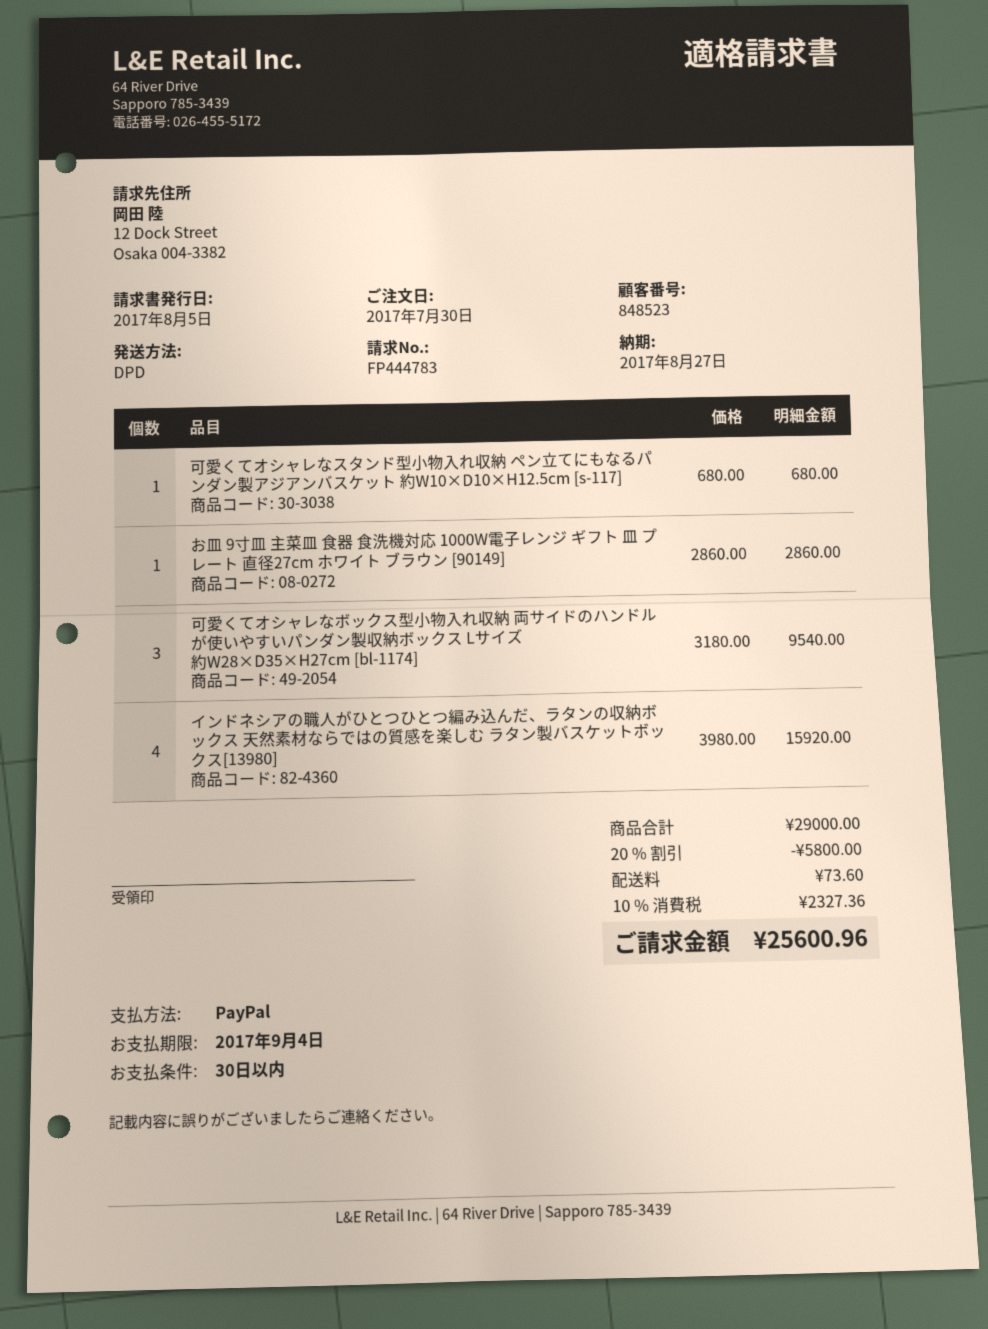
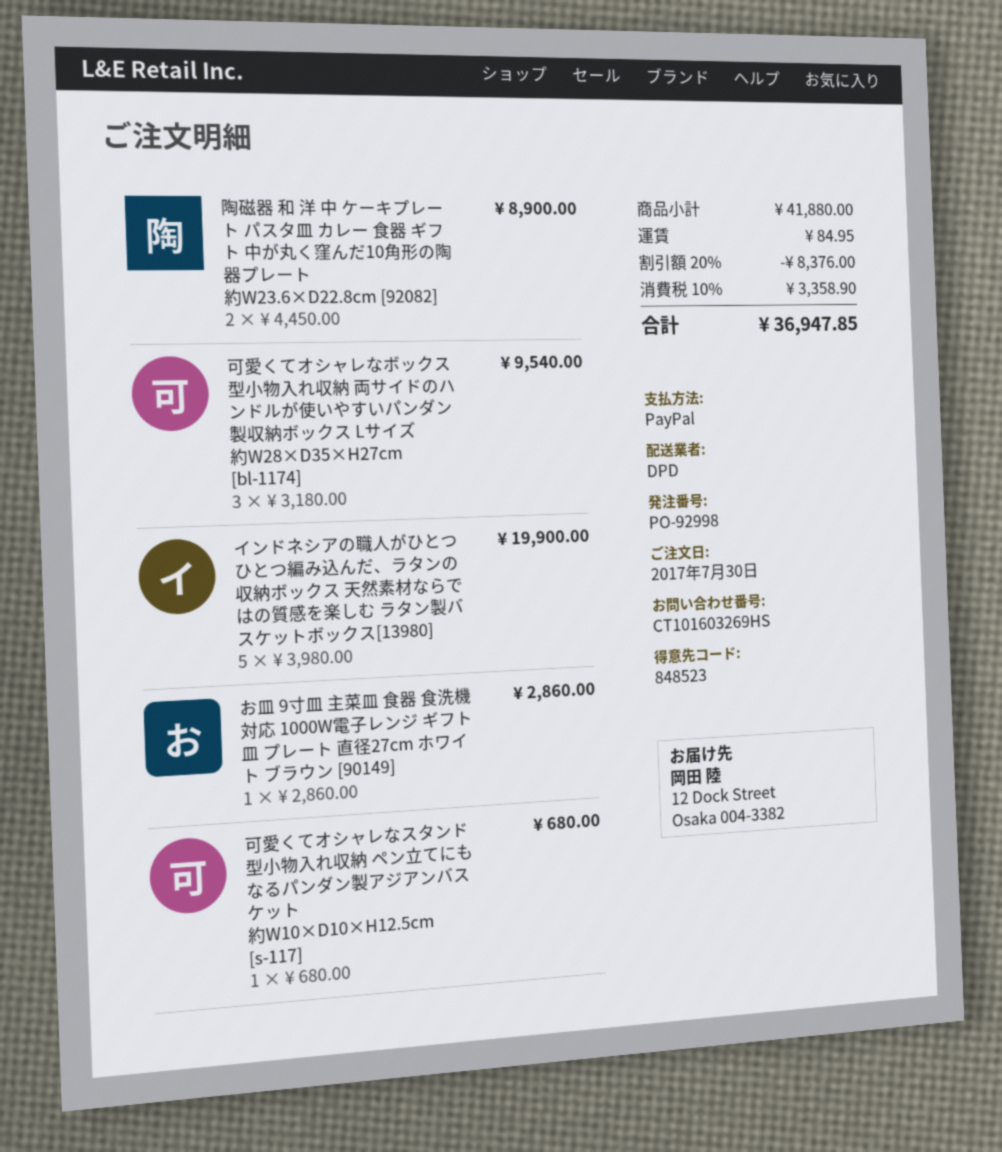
インドネシアの職人がひとつひとつ編み込んだ、ラタンの収納ボックス 天然素材ならではの質感を楽しむ ラタン製バスケットボックス[13980]: 4 x 3980.00 = 15920.00 -> 5 x 3980.00 = 19900.00
陶磁器 和 洋 中 ケーキプレート パスタ皿 カレー 食器 ギフト 中が丸く窪んだ10角形の陶器プレート 約W23.6×D22.8cm [92082]: none -> 2 x 4450.00 = 8900.00
subtotal: 29000.00 -> 41880.00
discount: 20% = 5800.00 -> 20% = 8376.00
shipping: 73.60 -> 84.95
tax: 10% = 2327.36 -> 10% = 3358.90
total: 25600.96 -> 36947.85

